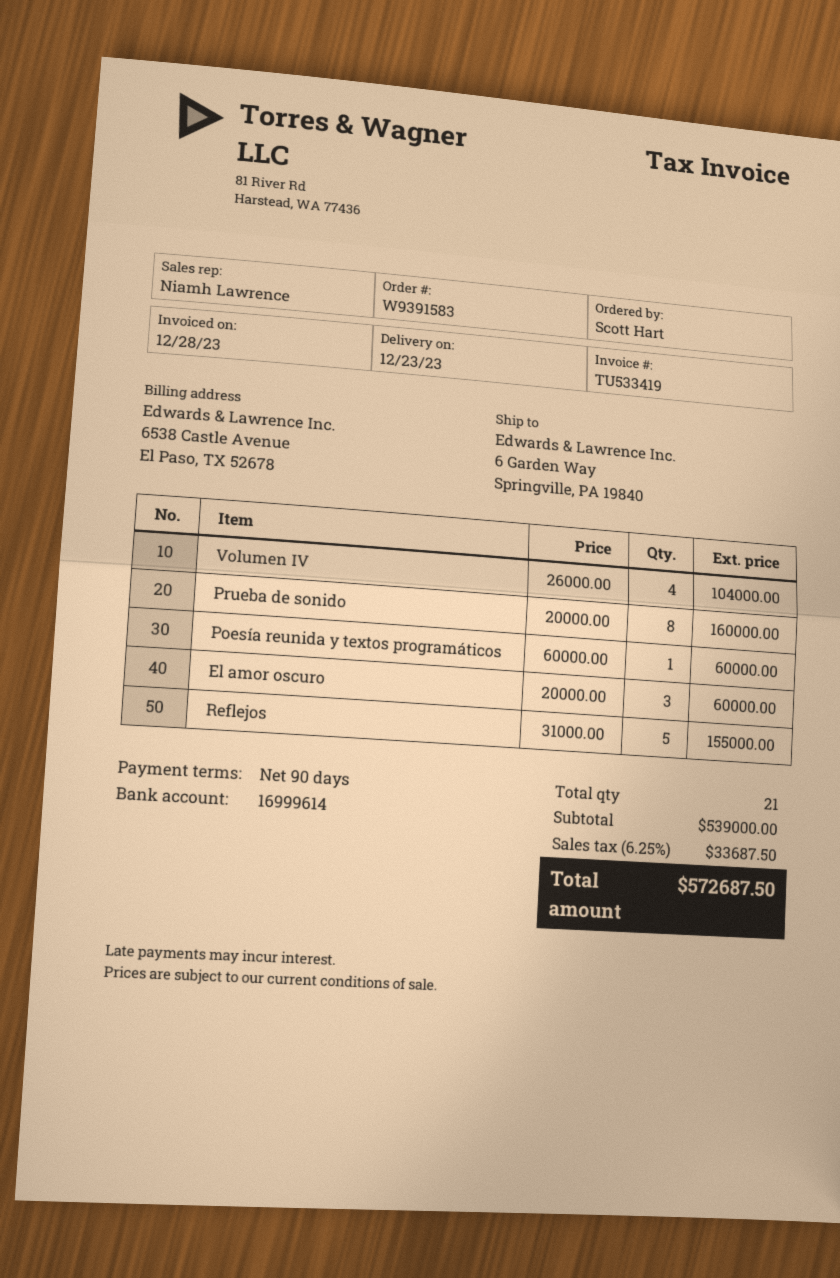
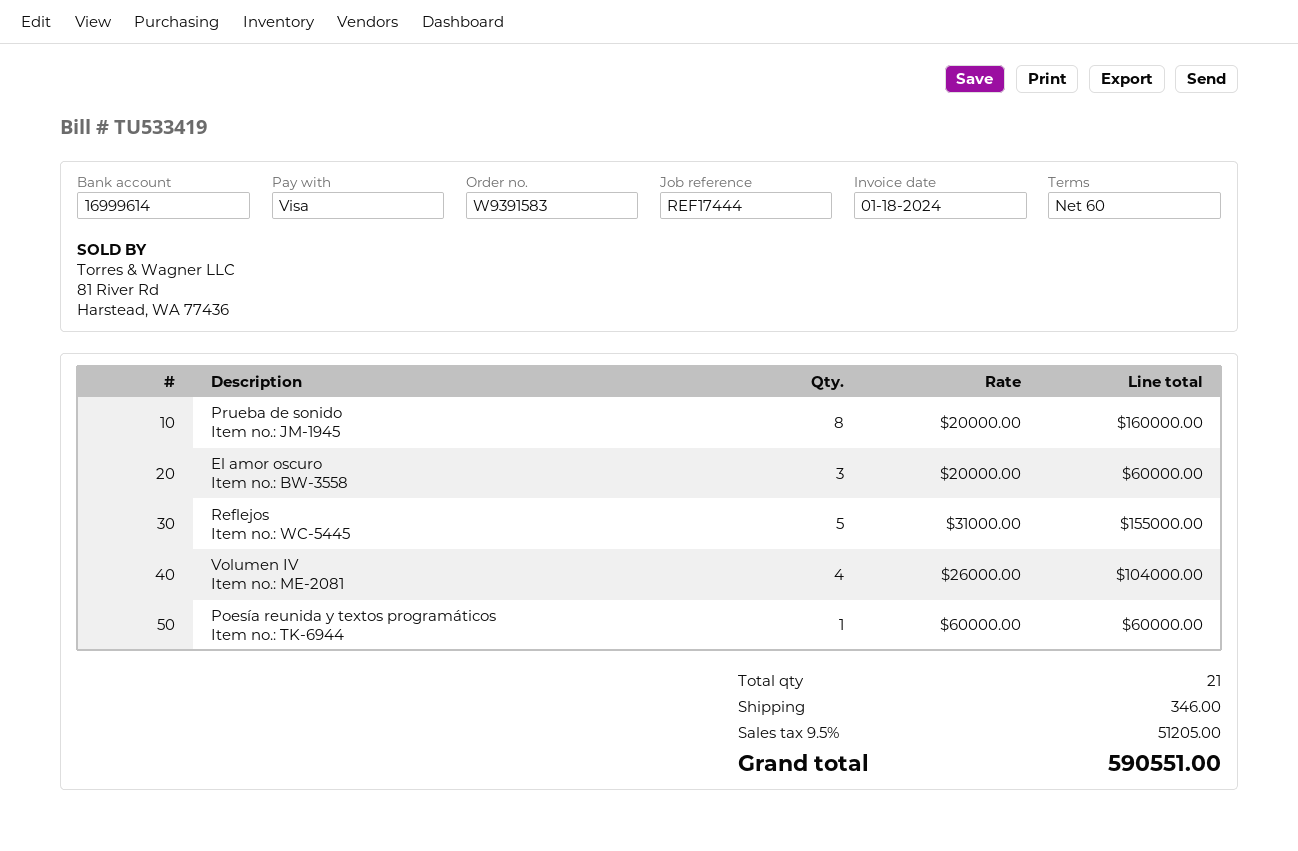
invoice date: 2023-12-28 -> 2024-01-18
payment terms: 90 days -> 60 days
shipping: none -> 346.00
tax: 6.25% = 33687.50 -> 9.5% = 51205.00
total: 572687.50 -> 590551.00

